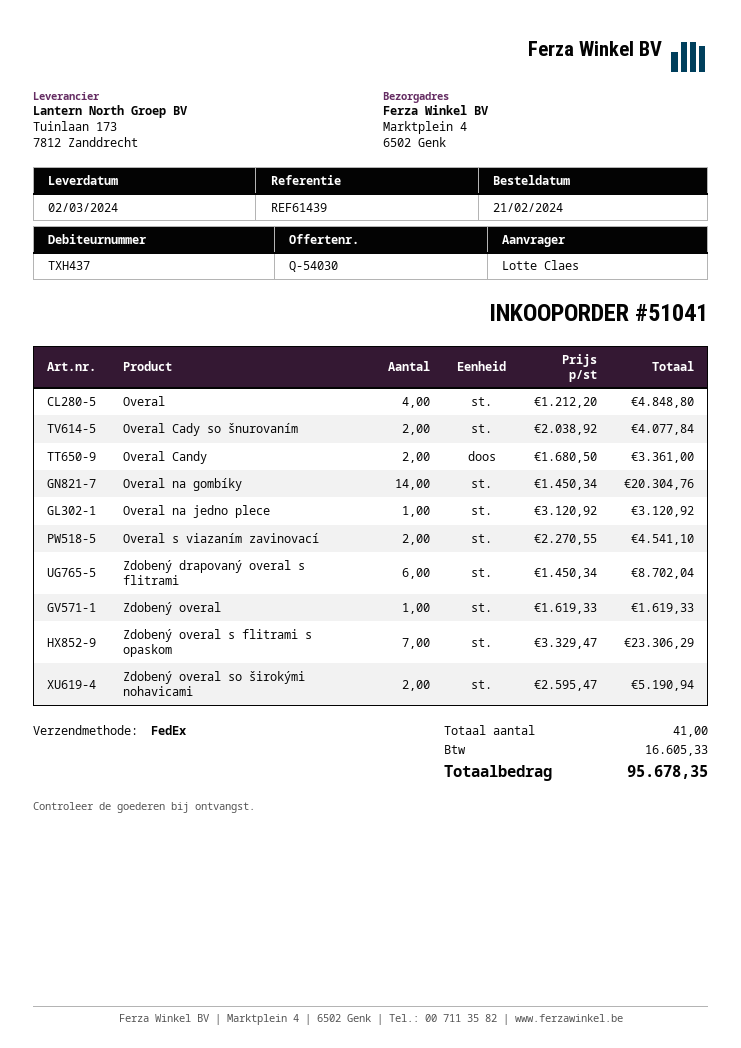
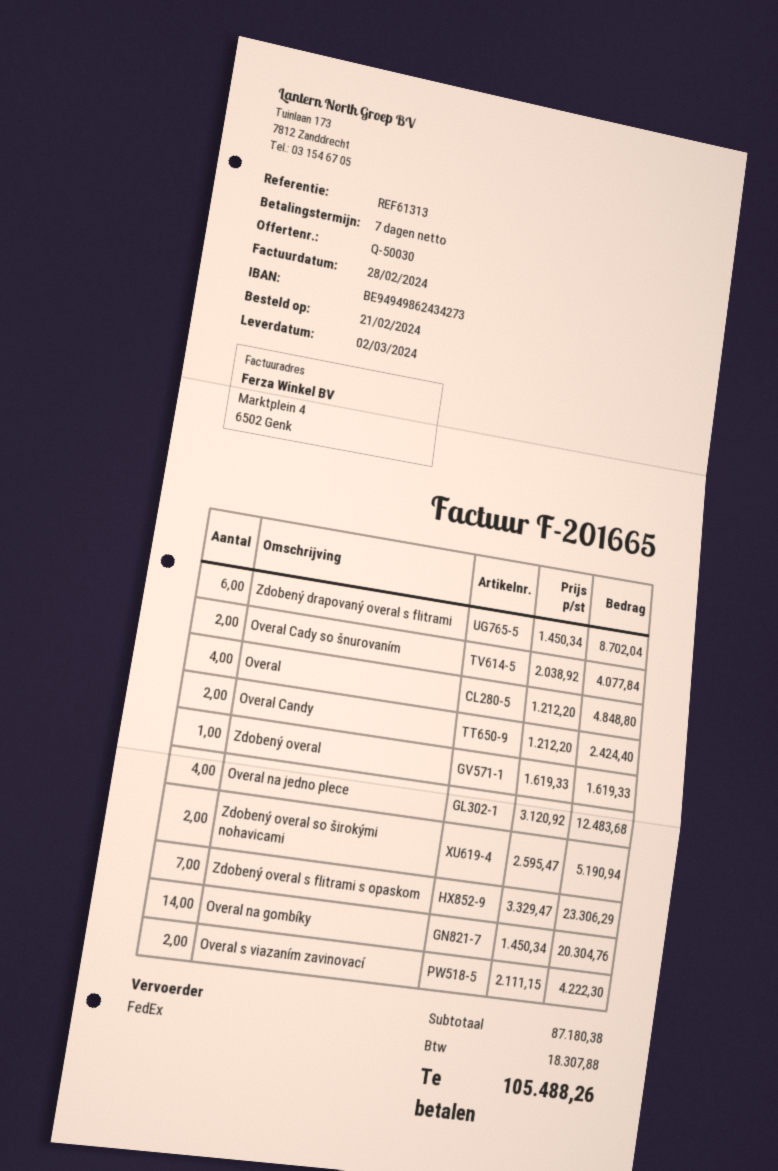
quote number: Q-54030 -> Q-50030
reference: REF61439 -> REF61313
Overal Candy: 2 x 1680.50 = 3361.00 -> 2 x 1212.20 = 2424.40
Overal na jedno plece: 1 x 3120.92 = 3120.92 -> 4 x 3120.92 = 12483.68
Overal s viazaním zavinovací: 2 x 2270.55 = 4541.10 -> 2 x 2111.15 = 4222.30
tax: 16605.33 -> 18307.88
total: 95678.35 -> 105488.26

